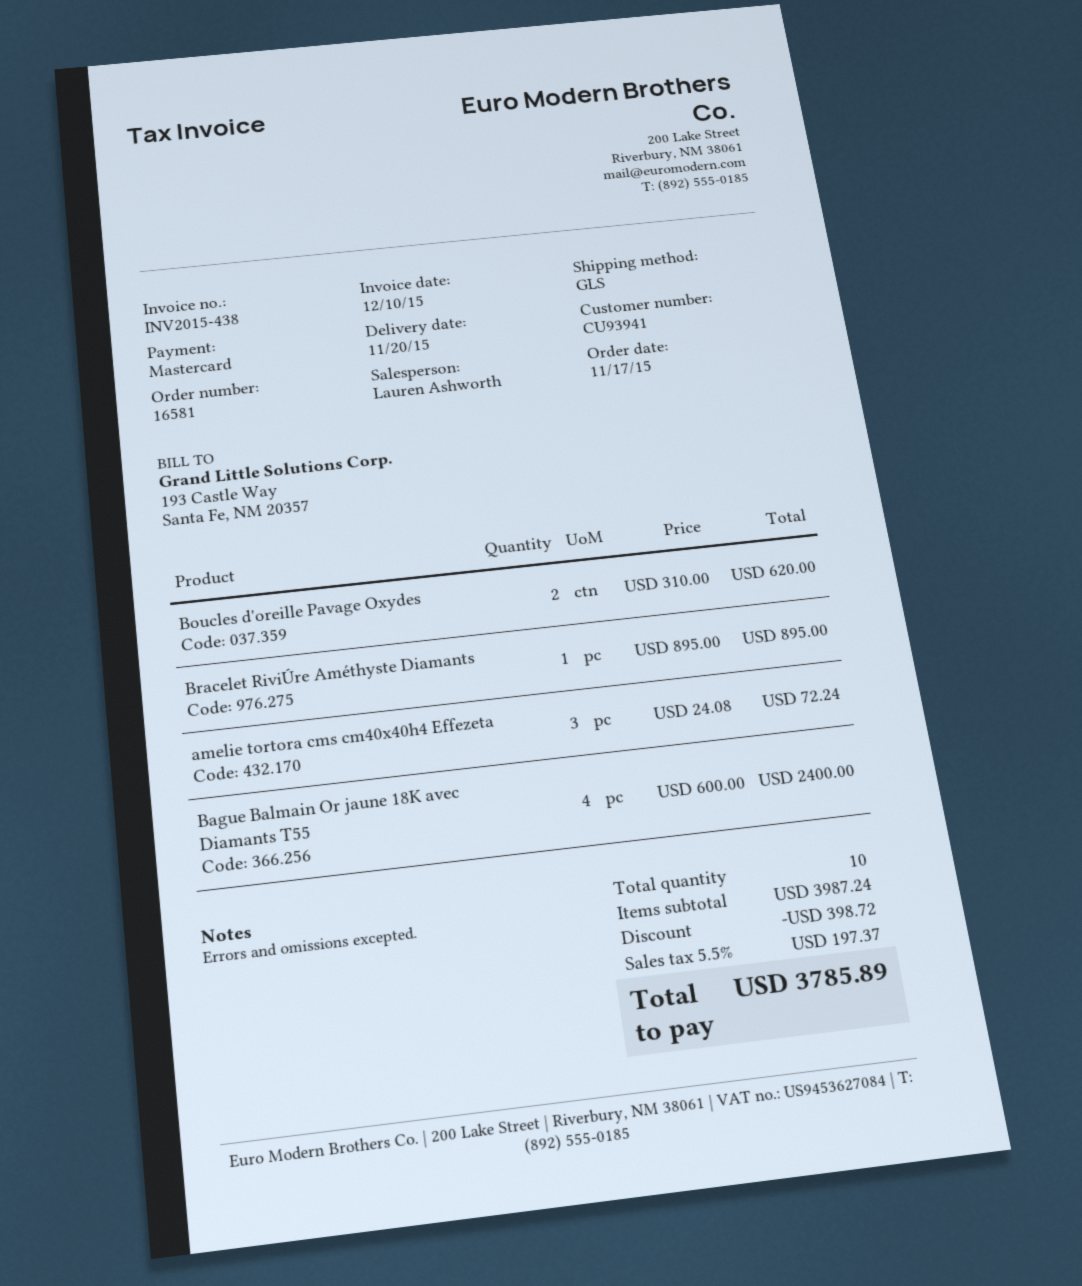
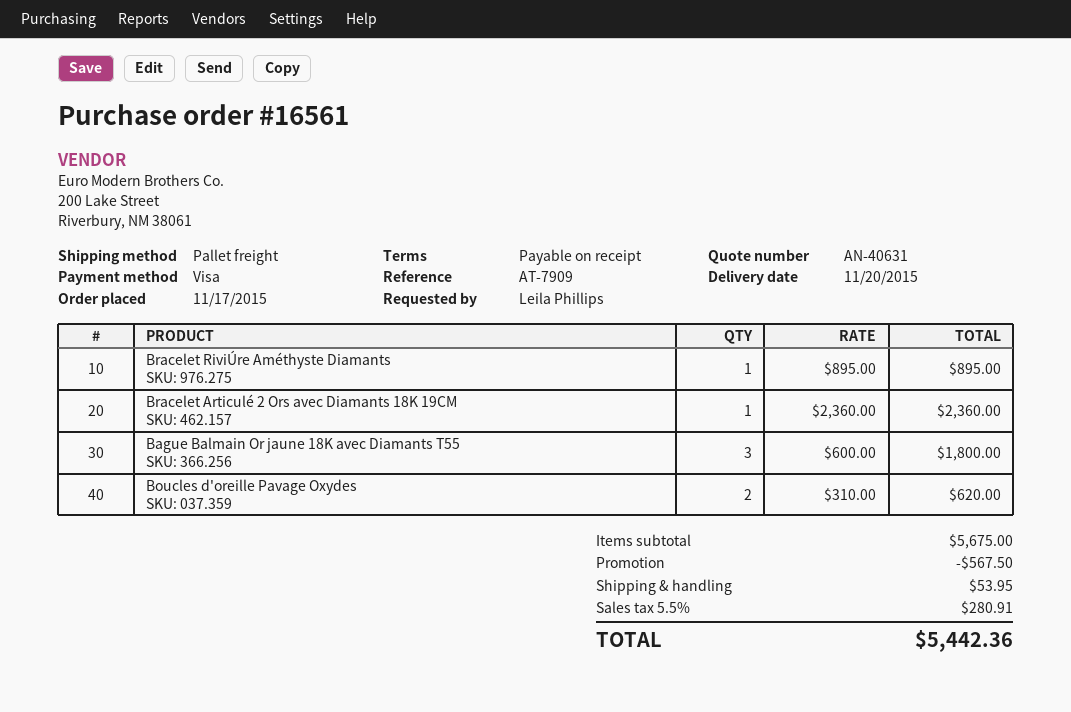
order number: 16581 -> 16561
payment method: Mastercard -> Visa
shipping method: GLS -> pallet freight
amelie tortora cms cm40x40h4 Effezeta: 3 x 24.08 = 72.24 -> none
Bague Balmain Or jaune 18K avec Diamants T55: 4 x 600.00 = 2400.00 -> 3 x 600.00 = 1800.00
Bracelet Articulé 2 Ors avec Diamants 18K 19CM: none -> 1 x 2360.00 = 2360.00
subtotal: 3987.24 -> 5675.00
discount: 398.72 -> 567.50
shipping: none -> 53.95
tax: 5.5% = 197.37 -> 5.5% = 280.91
total: 3785.89 -> 5442.36

